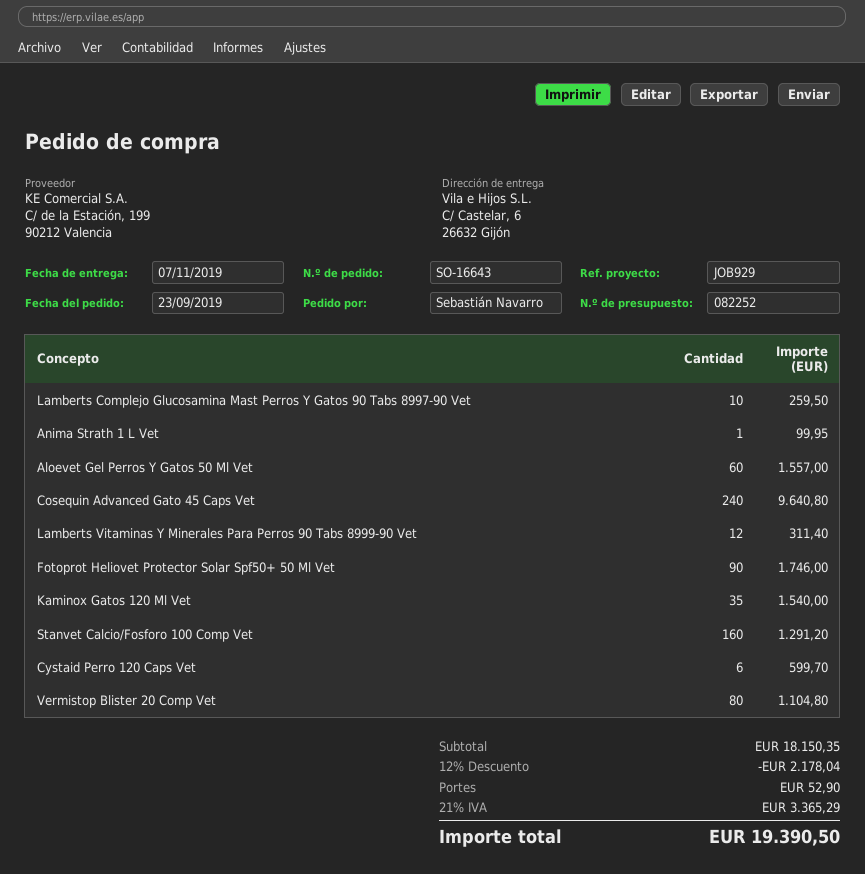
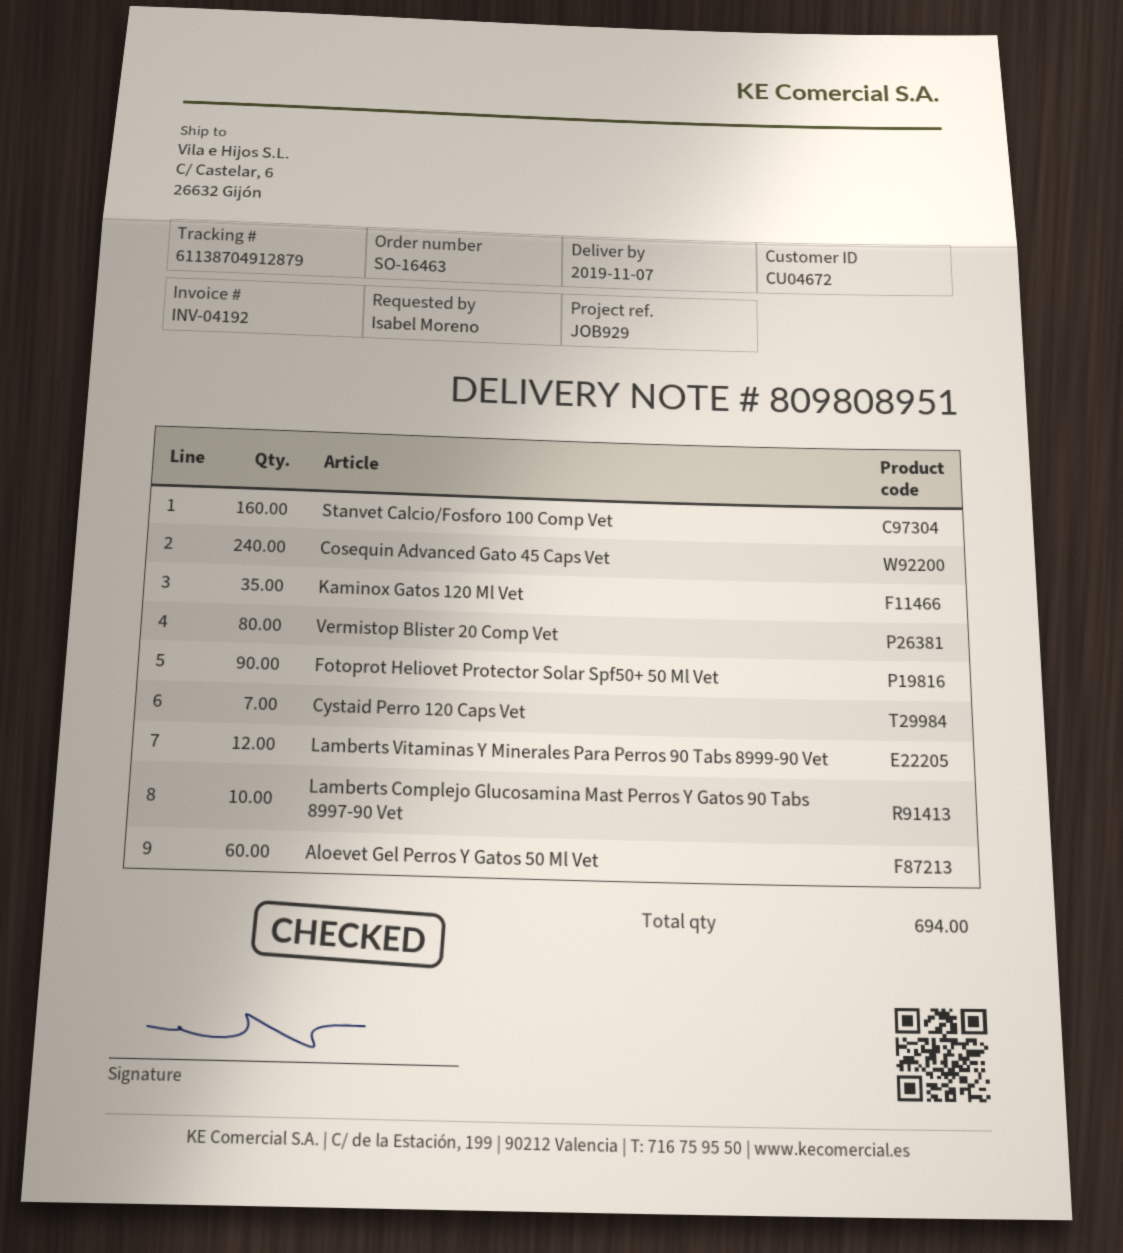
order number: SO-16643 -> SO-16463
ordered by: Sebastián Navarro -> Isabel Moreno
Anima Strath 1 L Vet: 1 -> none
Cystaid Perro 120 Caps Vet: 6 -> 7

